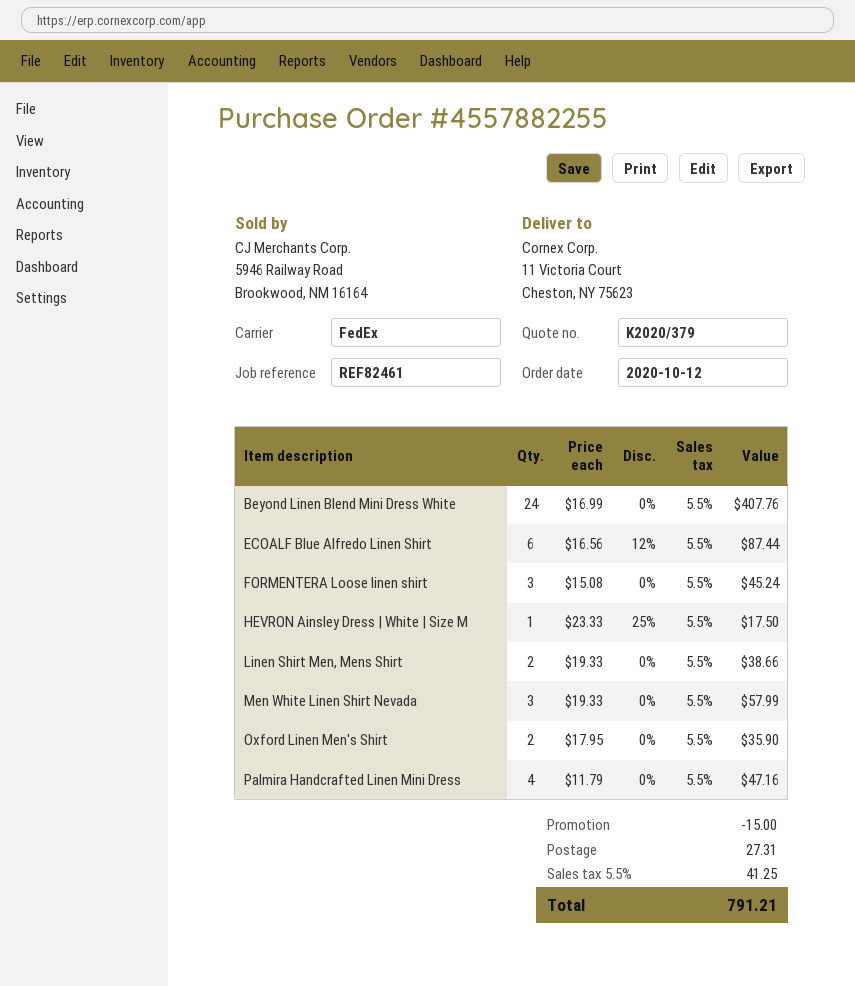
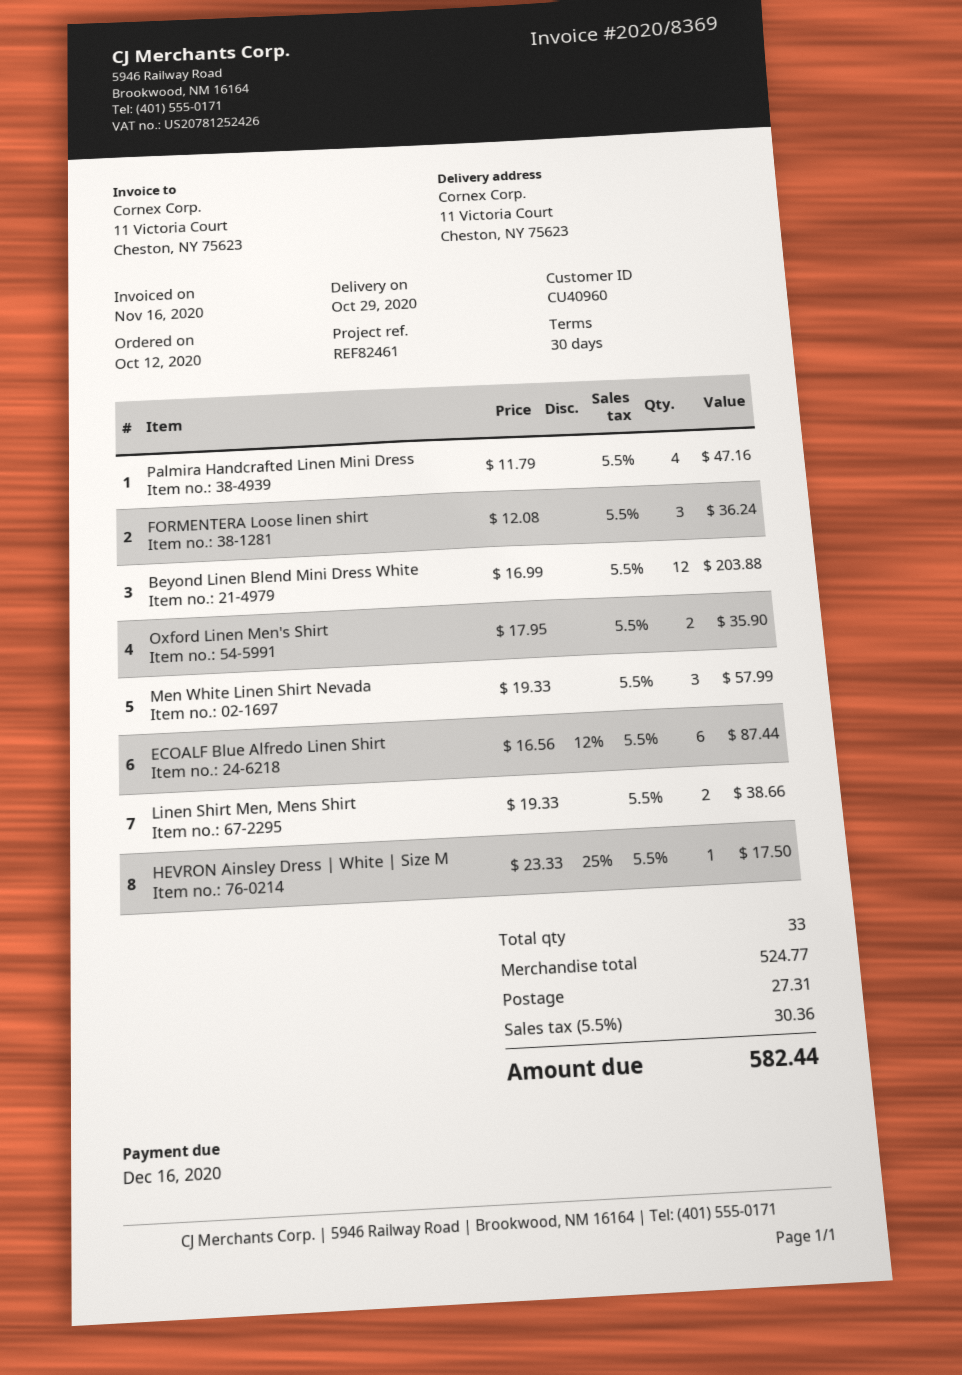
Beyond Linen Blend Mini Dress White: 24 x 16.99 = 407.76 -> 12 x 16.99 = 203.88
FORMENTERA Loose linen shirt: 3 x 15.08 = 45.24 -> 3 x 12.08 = 36.24
discount: 15.00 -> none
tax: 5.5% = 41.25 -> 5.5% = 30.36
total: 791.21 -> 582.44

